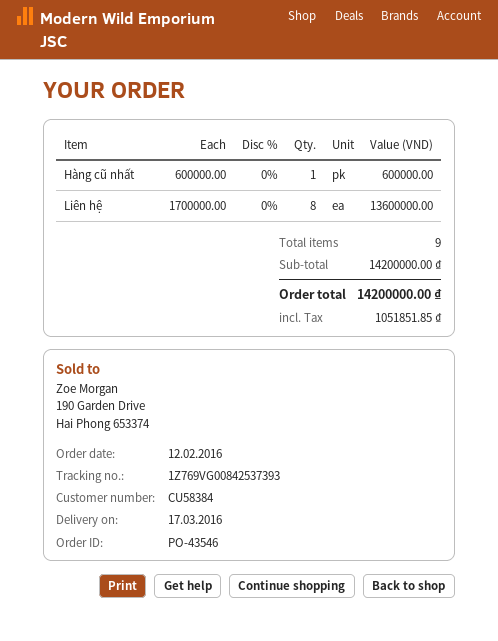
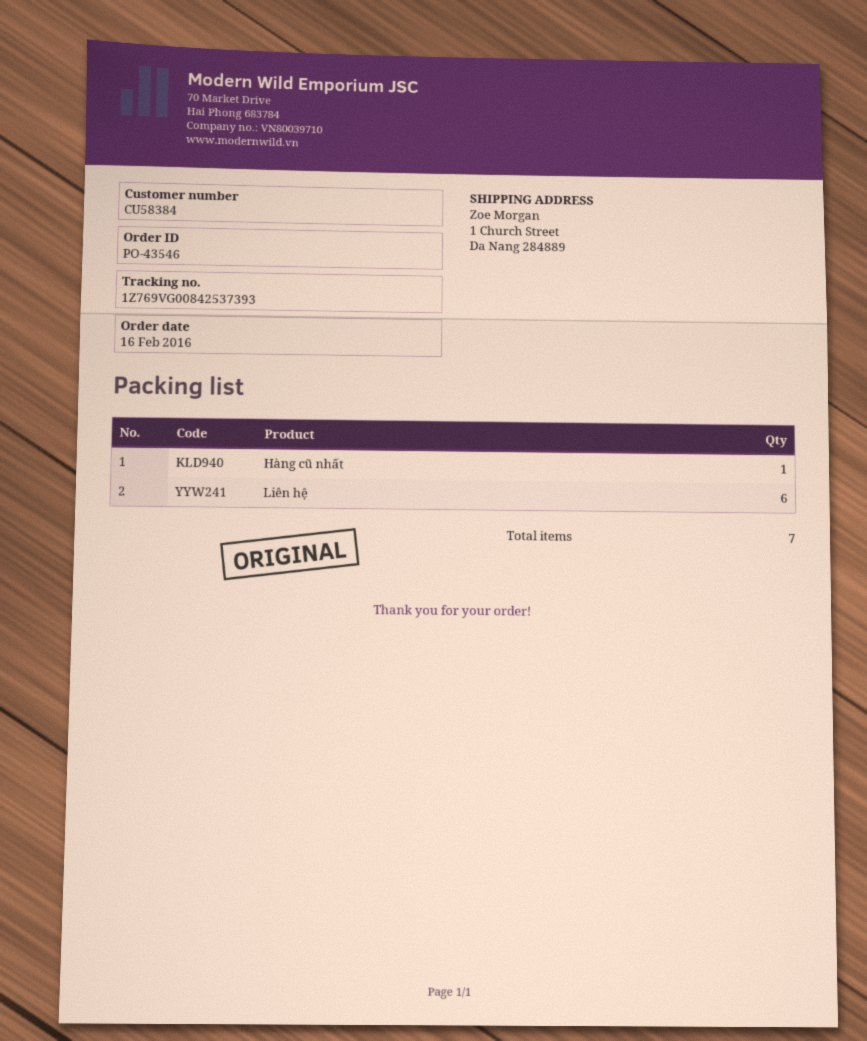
order date: 2016-02-12 -> 2016-02-16
Liên hệ: 8 -> 6
total quantity: 9 -> 7

